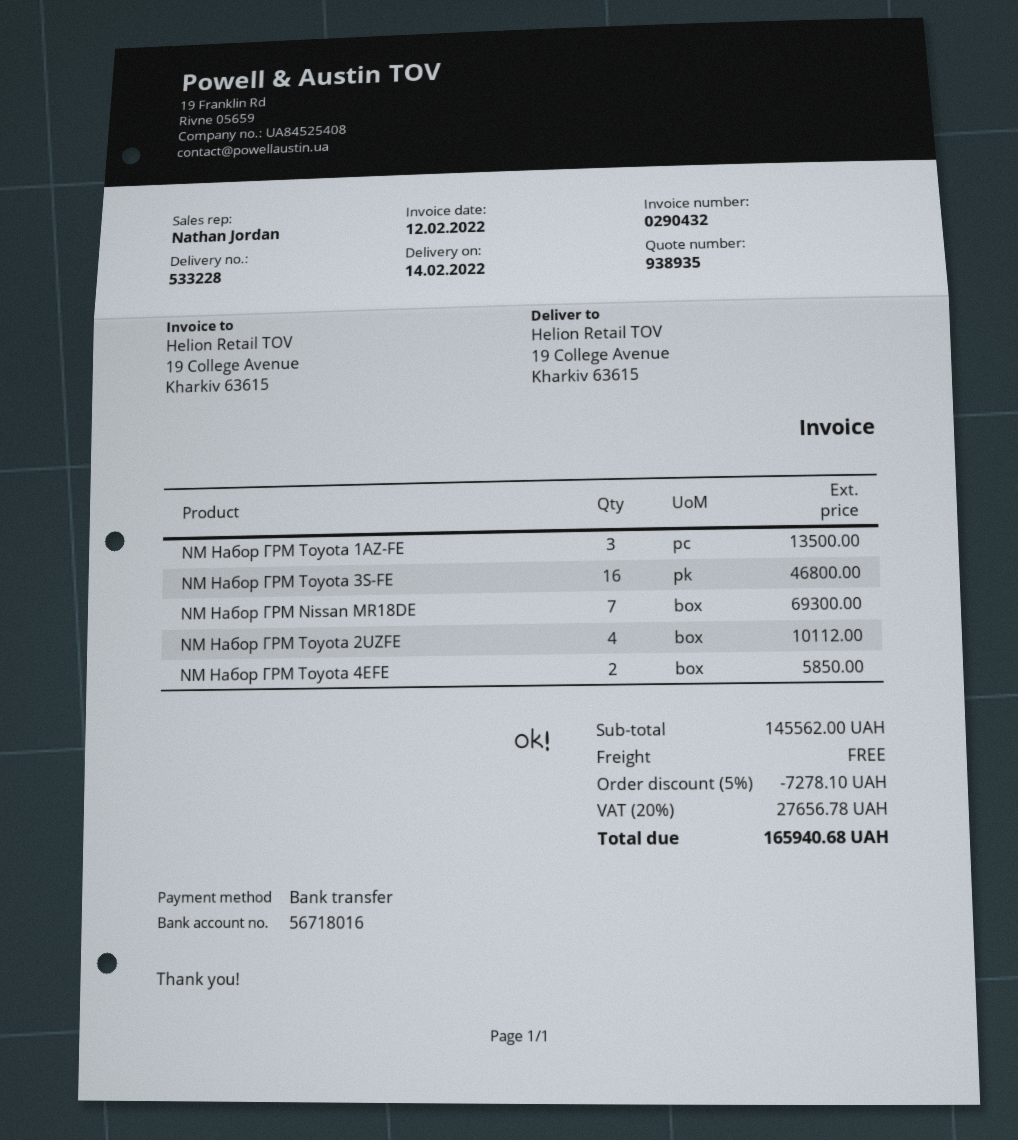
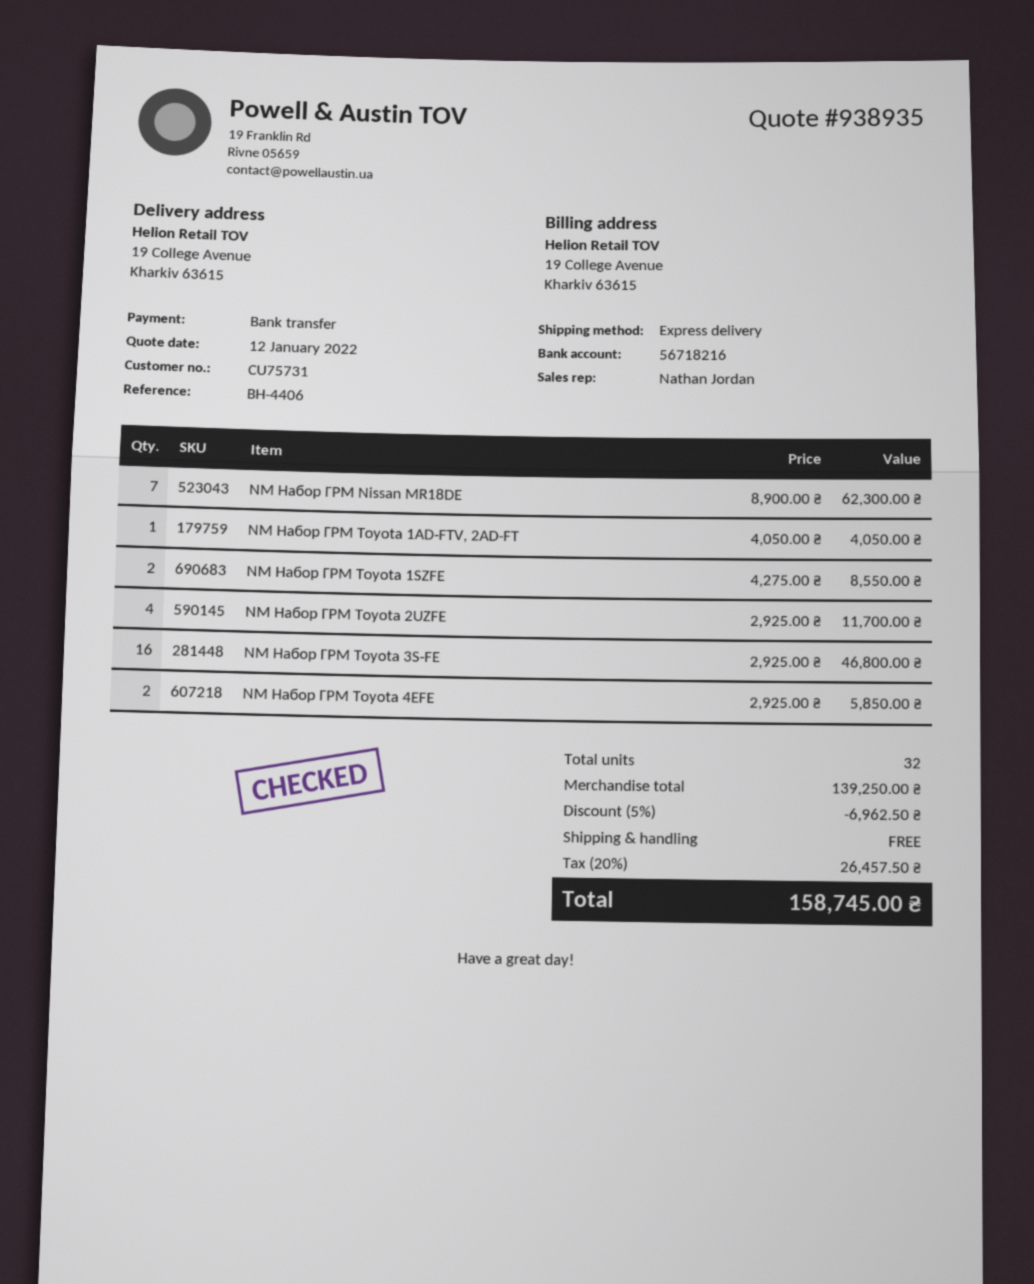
bank account: 56718016 -> 56718216
NM Набор ГРМ Toyota 1AZ-FE: 3 for 13500.00 -> none
NM Набор ГРМ Nissan MR18DE: 7 for 69300.00 -> 7 for 62300.00
NM Набор ГРМ Toyota 2UZFE: 4 for 10112.00 -> 4 for 11700.00
NM Набор ГРМ Toyota 1AD-FTV, 2AD-FT: none -> 1 for 4050.00
NM Набор ГРМ Toyota 1SZFE: none -> 2 for 8550.00
subtotal: 145562.00 -> 139250.00
discount: 5% = 7278.10 -> 5% = 6962.50
tax: 20% = 27656.78 -> 20% = 26457.50
total: 165940.68 -> 158745.00

